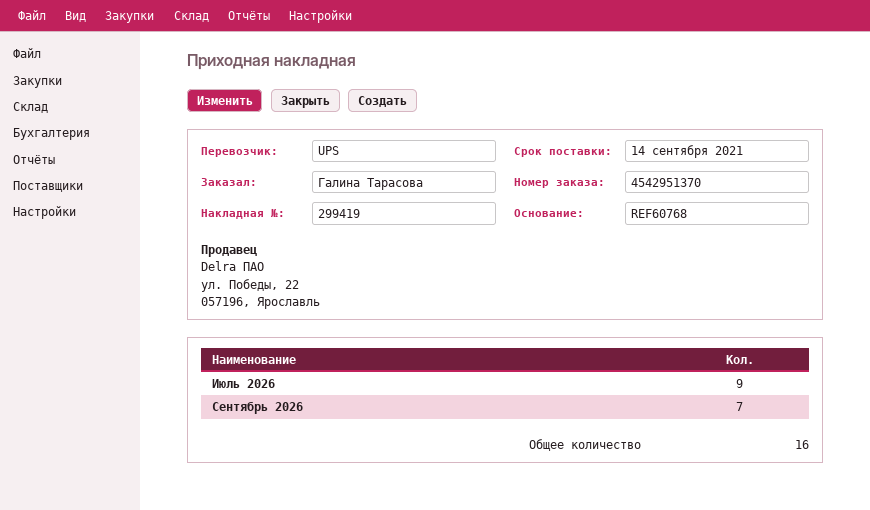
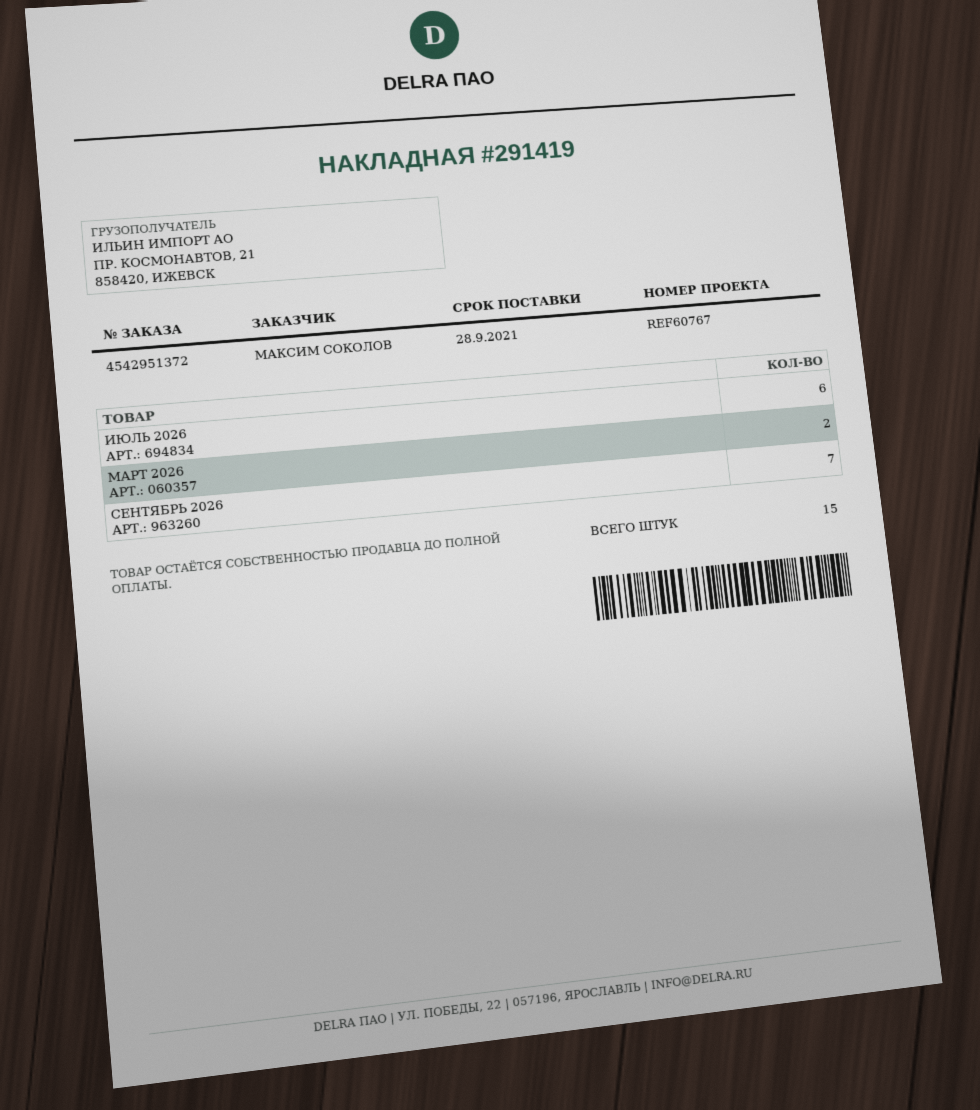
order number: 4542951370 -> 4542951372
delivery note number: 299419 -> 291419
delivery date: 2021-09-14 -> 2021-09-28
reference: REF60768 -> REF60767
ordered by: Галина Тарасова -> МАКСИМ СОКОЛОВ
Июль 2026: 9 -> 6
МАРТ 2026: none -> 2
total quantity: 16 -> 15

